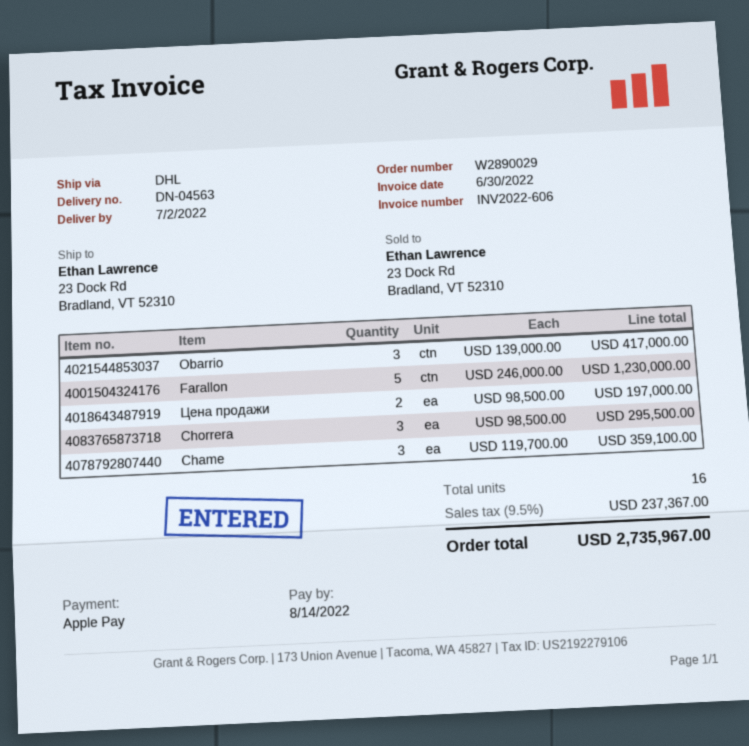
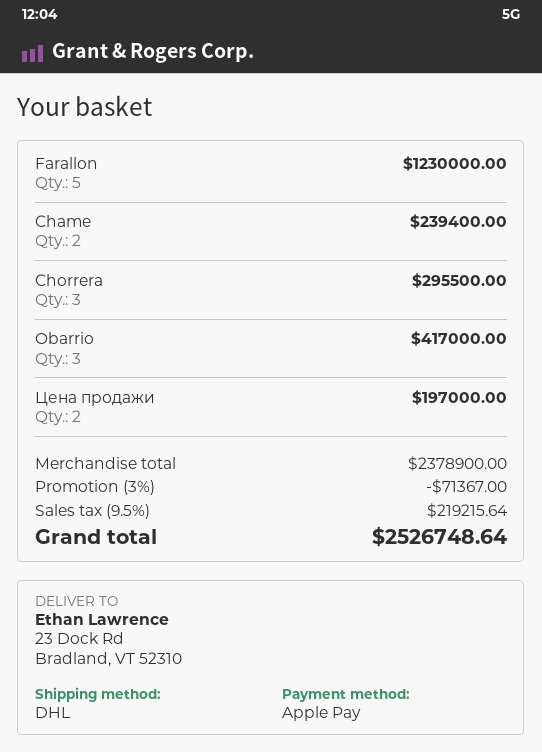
Chame: 3 for 359100.00 -> 2 for 239400.00
discount: none -> 3% = 71367.00
tax: 9.5% = 237367.00 -> 9.5% = 219215.64
total: 2735967.00 -> 2526748.64

